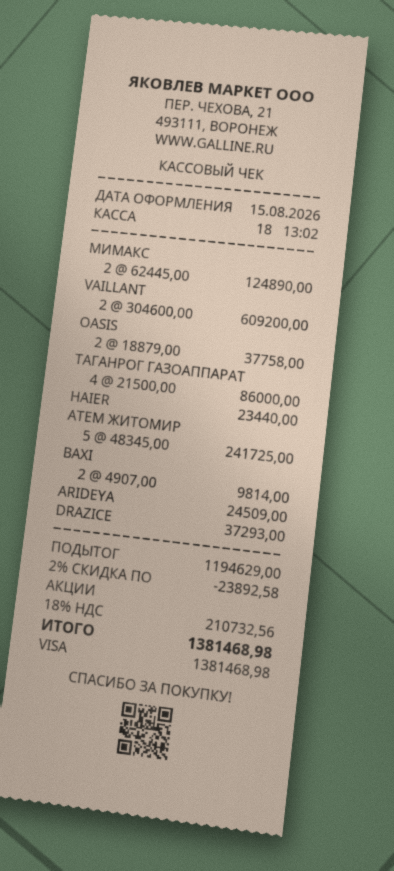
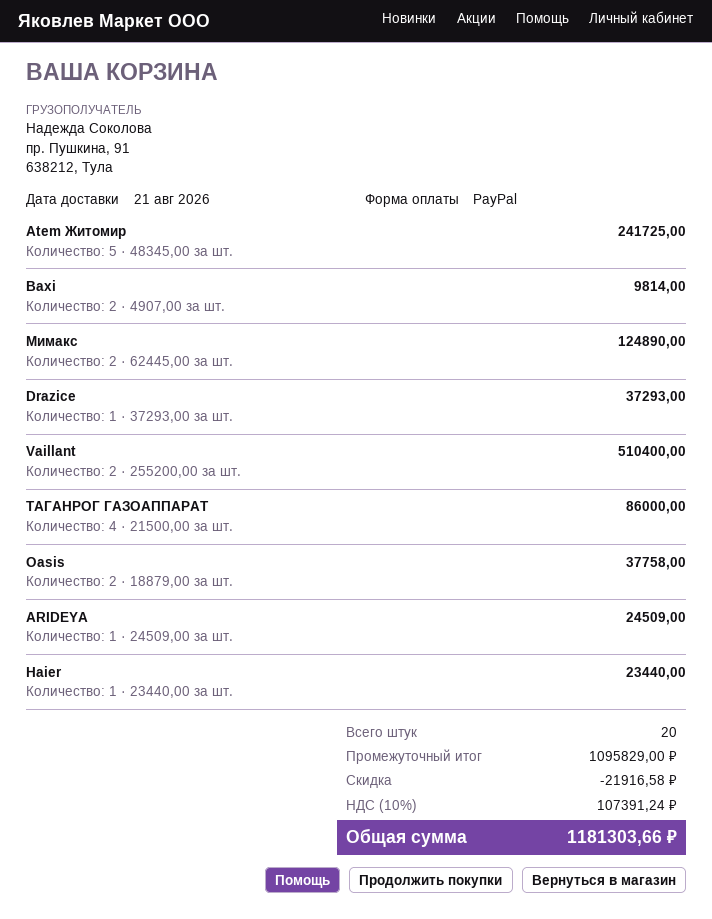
payment method: Visa -> PayPal
VAILLANT: 2 x 304600.00 = 609200.00 -> 2 x 255200.00 = 510400.00
subtotal: 1194629.00 -> 1095829.00
discount: 23892.58 -> 21916.58
tax: 18% = 210732.56 -> 10% = 107391.24
total: 1381468.98 -> 1181303.66

